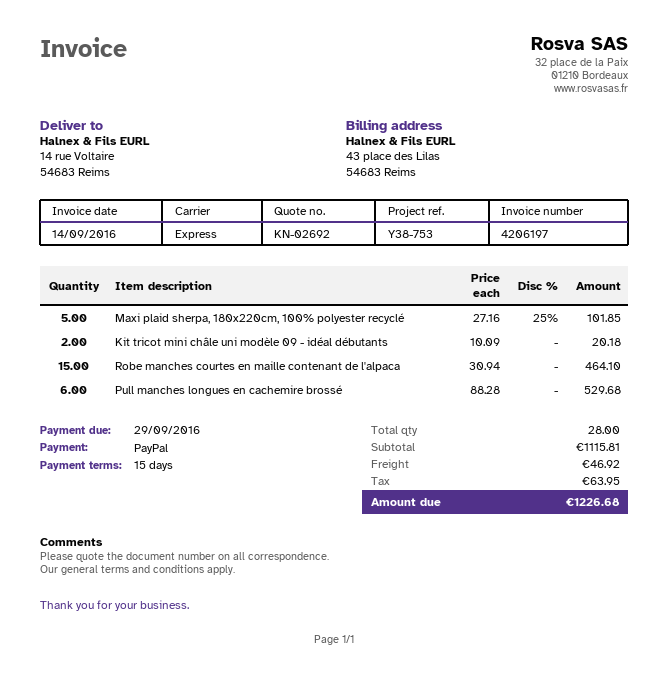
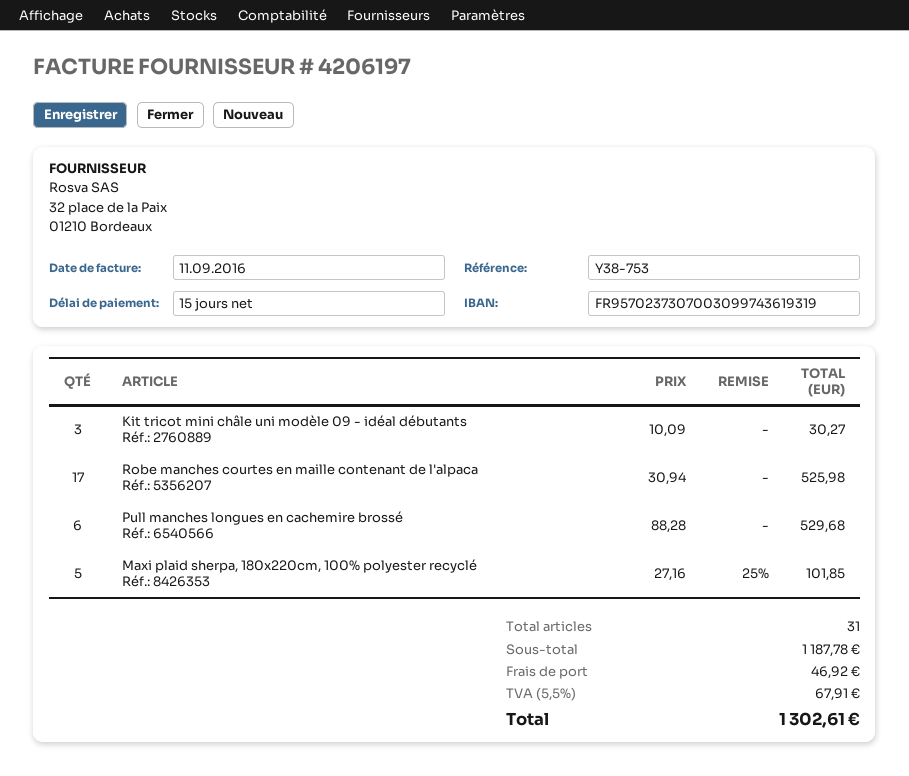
invoice date: 2016-09-14 -> 2016-09-11
Kit tricot mini châle uni modèle 09 - idéal débutants: 2 x 10.09 = 20.18 -> 3 x 10.09 = 30.27
Robe manches courtes en maille contenant de l'alpaca: 15 x 30.94 = 464.10 -> 17 x 30.94 = 525.98
total quantity: 28 -> 31
subtotal: 1115.81 -> 1187.78
tax: 63.95 -> 67.91
total: 1226.68 -> 1302.61

